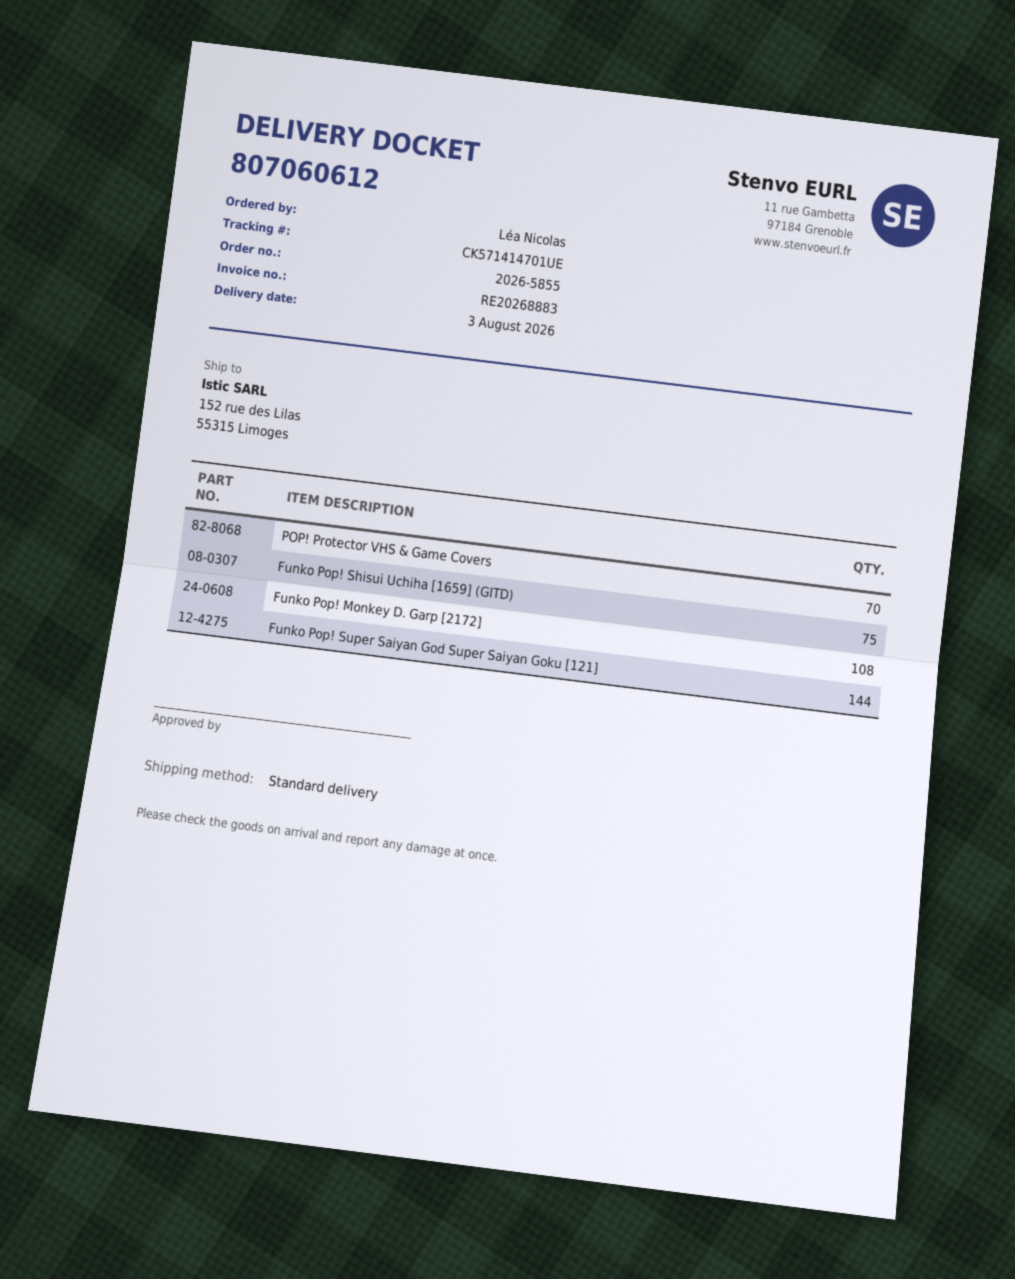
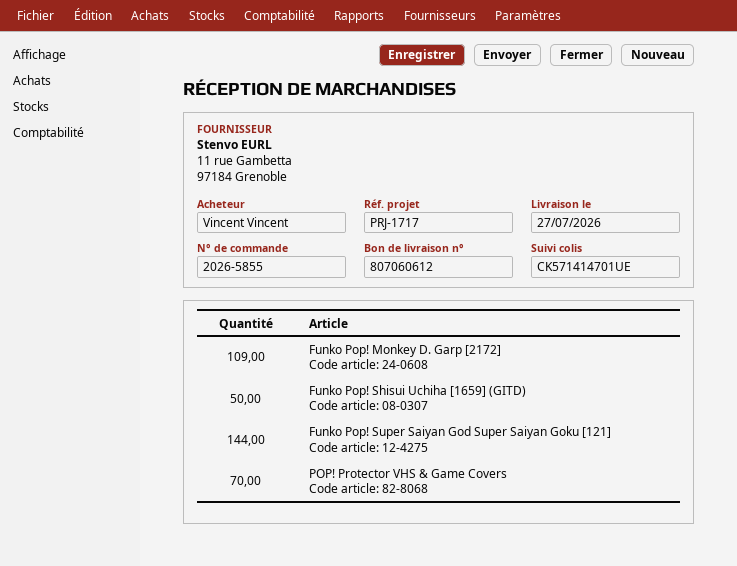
delivery date: 2026-08-03 -> 2026-07-27
ordered by: Léa Nicolas -> Vincent Vincent
Funko Pop! Shisui Uchiha [1659] (GITD): 75 -> 50
Funko Pop! Monkey D. Garp [2172]: 108 -> 109

